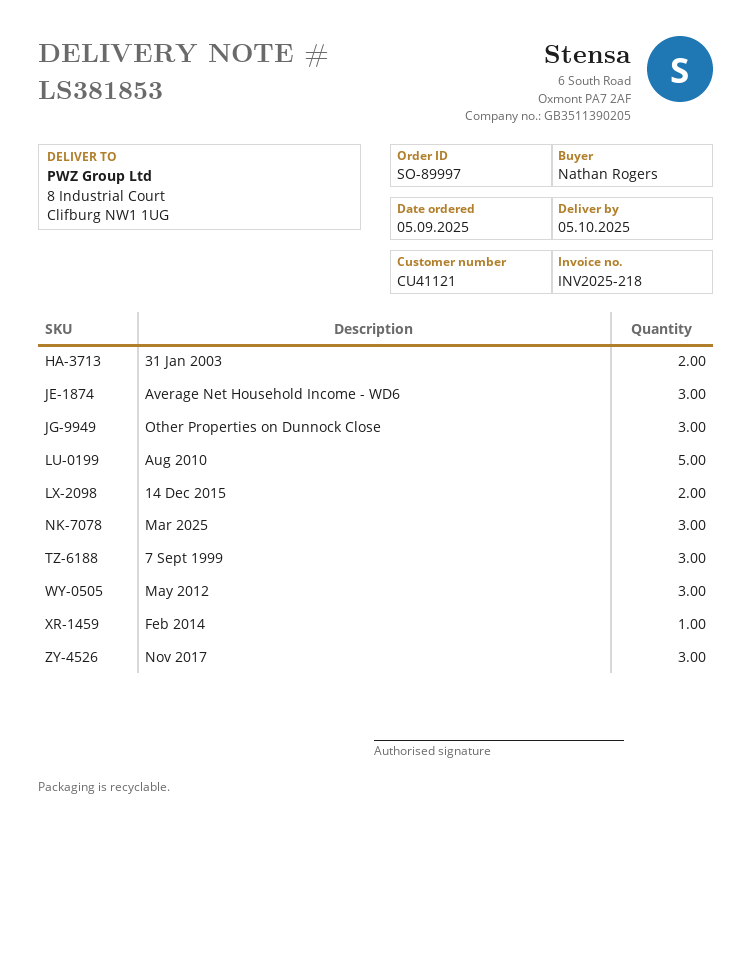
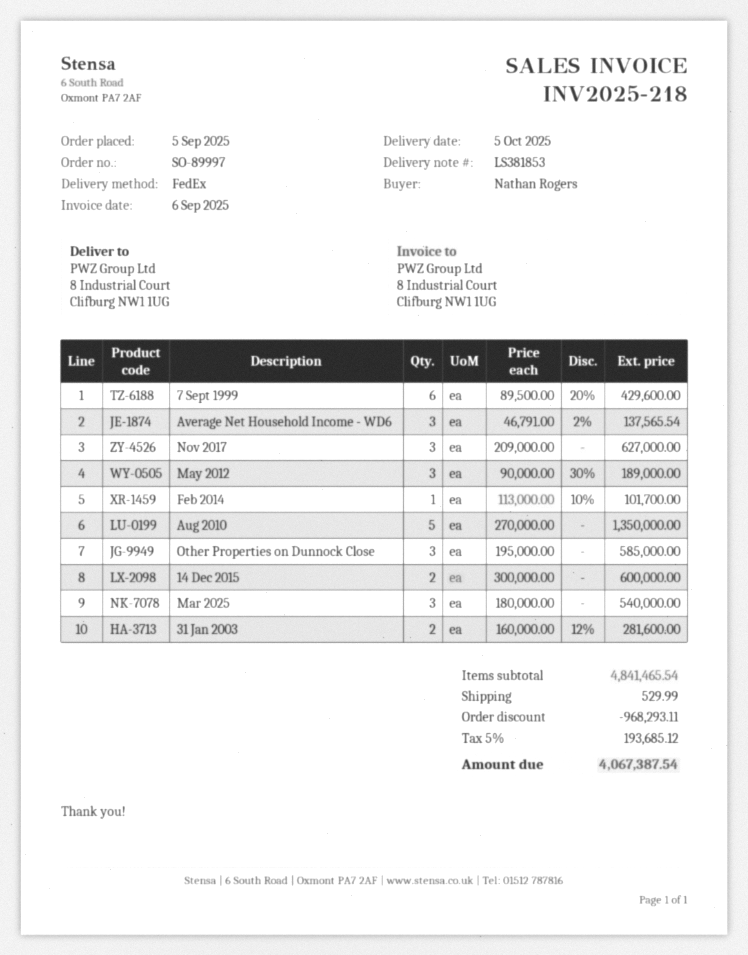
7 Sept 1999: 3 -> 6

